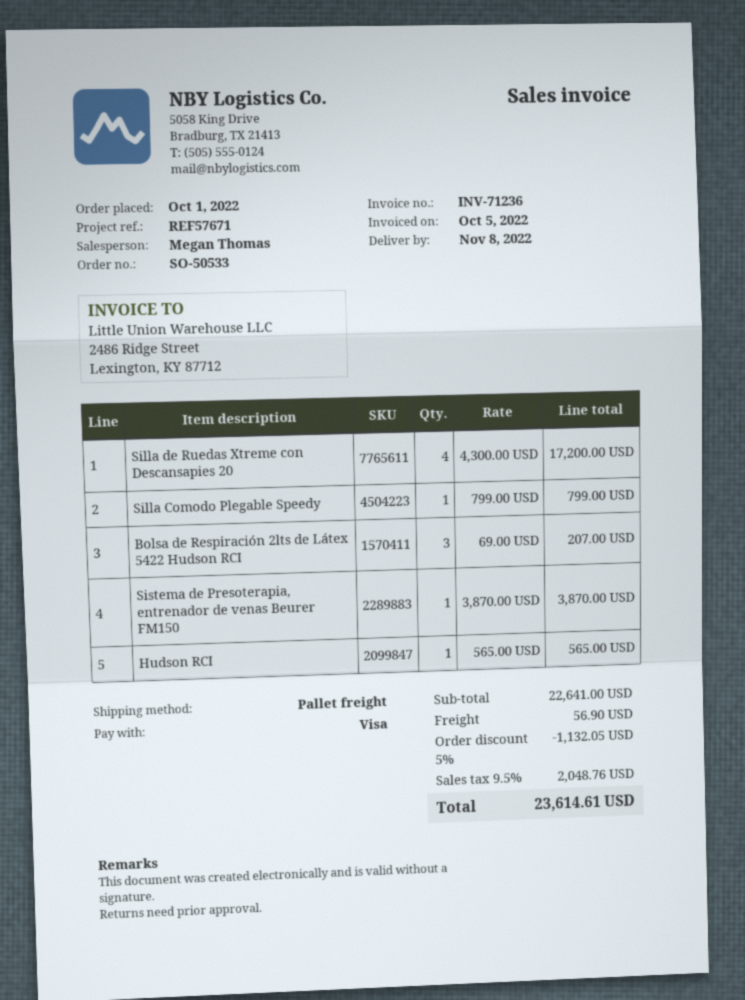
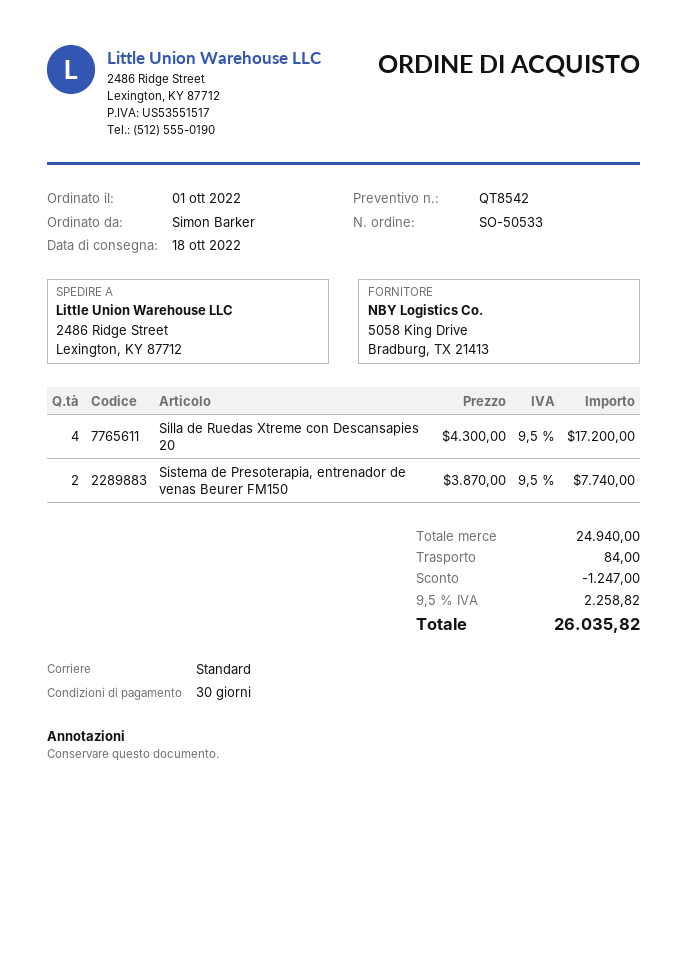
delivery date: 2022-11-08 -> 2022-10-18
shipping method: pallet freight -> standard
Silla Comodo Plegable Speedy: 1 x 799.00 = 799.00 -> none
Bolsa de Respiración 2lts de Látex 5422 Hudson RCI: 3 x 69.00 = 207.00 -> none
Sistema de Presoterapia, entrenador de venas Beurer FM150: 1 x 3870.00 = 3870.00 -> 2 x 3870.00 = 7740.00
Hudson RCI: 1 x 565.00 = 565.00 -> none
subtotal: 22641.00 -> 24940.00
discount: 1132.05 -> 1247.00
shipping: 56.90 -> 84.00
tax: 9.5% = 2048.76 -> 9.5% = 2258.82
total: 23614.61 -> 26035.82

